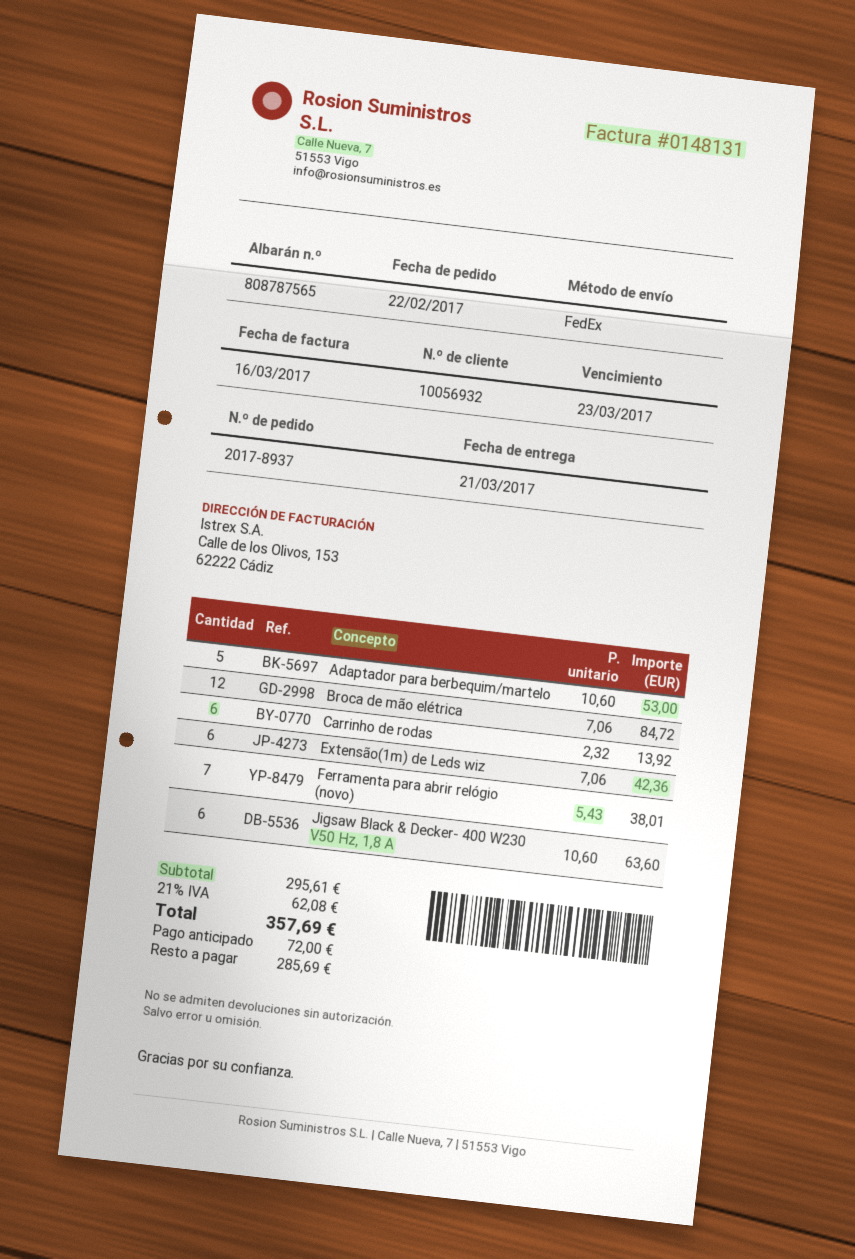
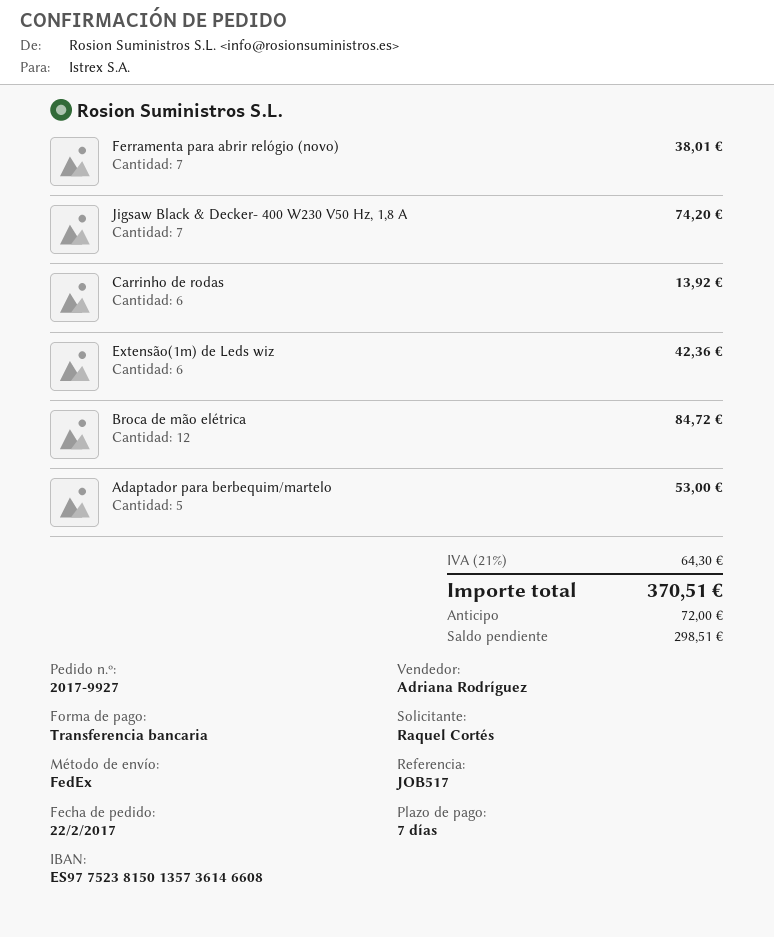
order number: 2017-8937 -> 2017-9927
Jigsaw Black & Decker- 400 W230 V50 Hz, 1,8 A: 6 for 63.60 -> 7 for 74.20
tax: 21% = 62.08 -> 21% = 64.30
total: 357.69 -> 370.51
balance: 285.69 -> 298.51

